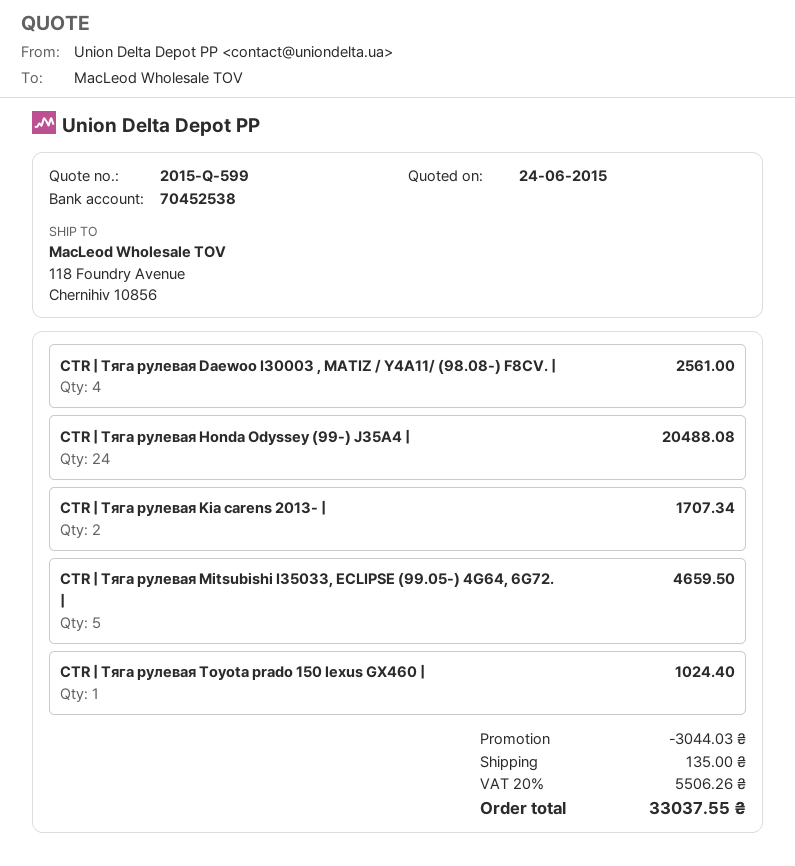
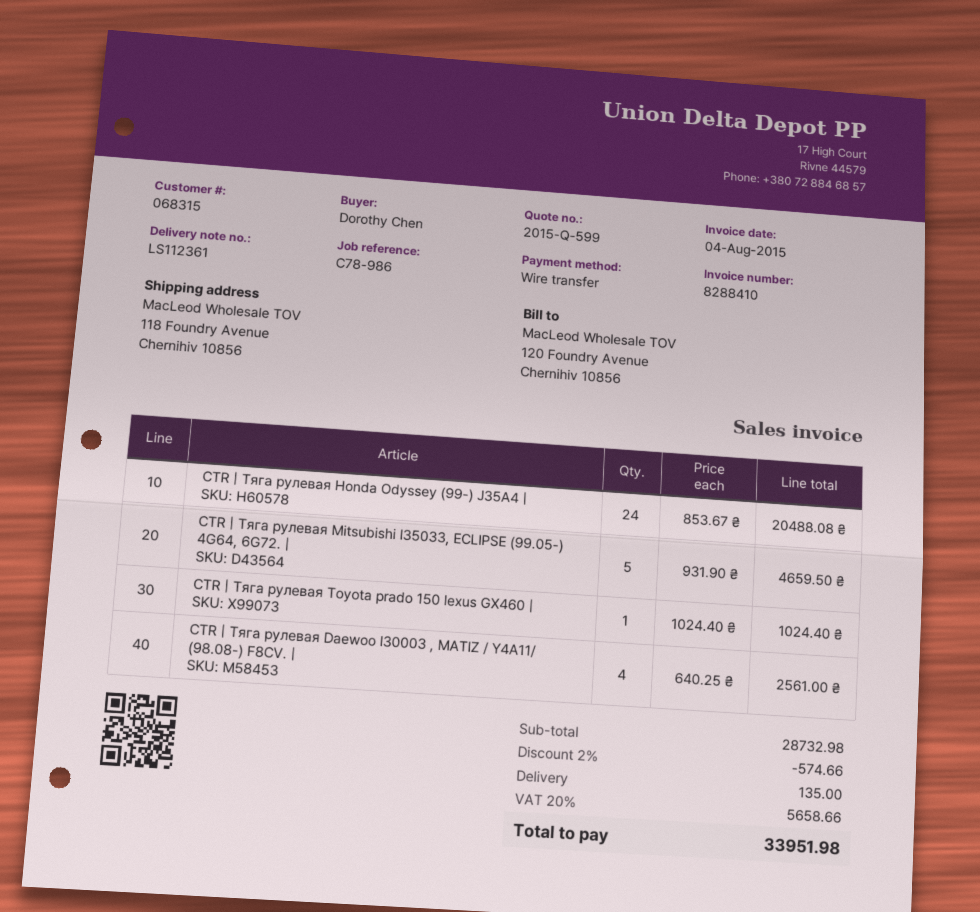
CTR | Тяга рулевая Kia carens 2013- |: 2 for 1707.34 -> none
discount: 3044.03 -> 574.66
tax: 20% = 5506.26 -> 20% = 5658.66
total: 33037.55 -> 33951.98

